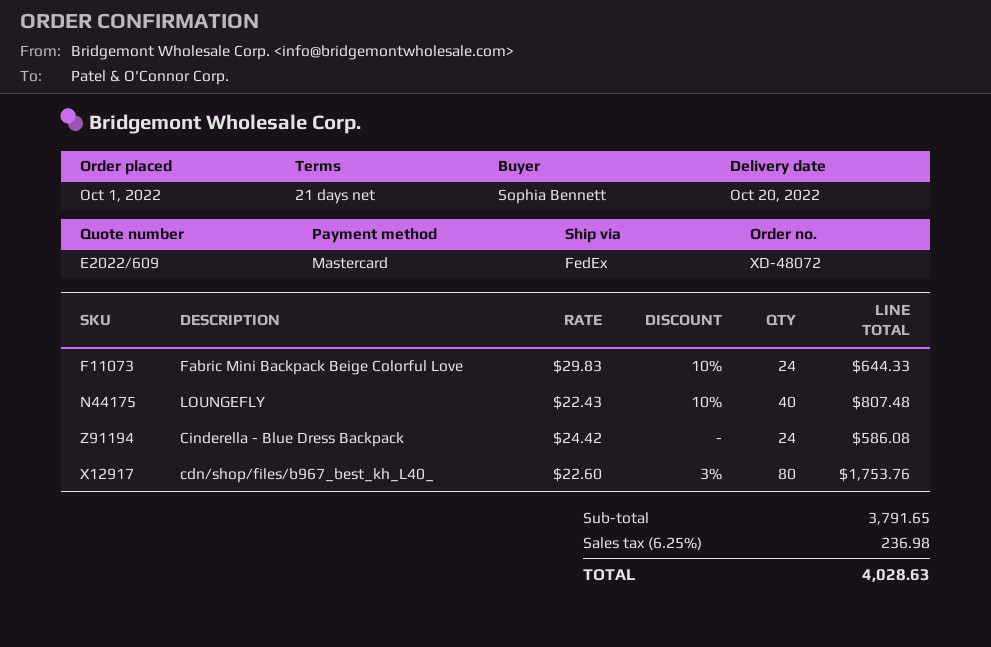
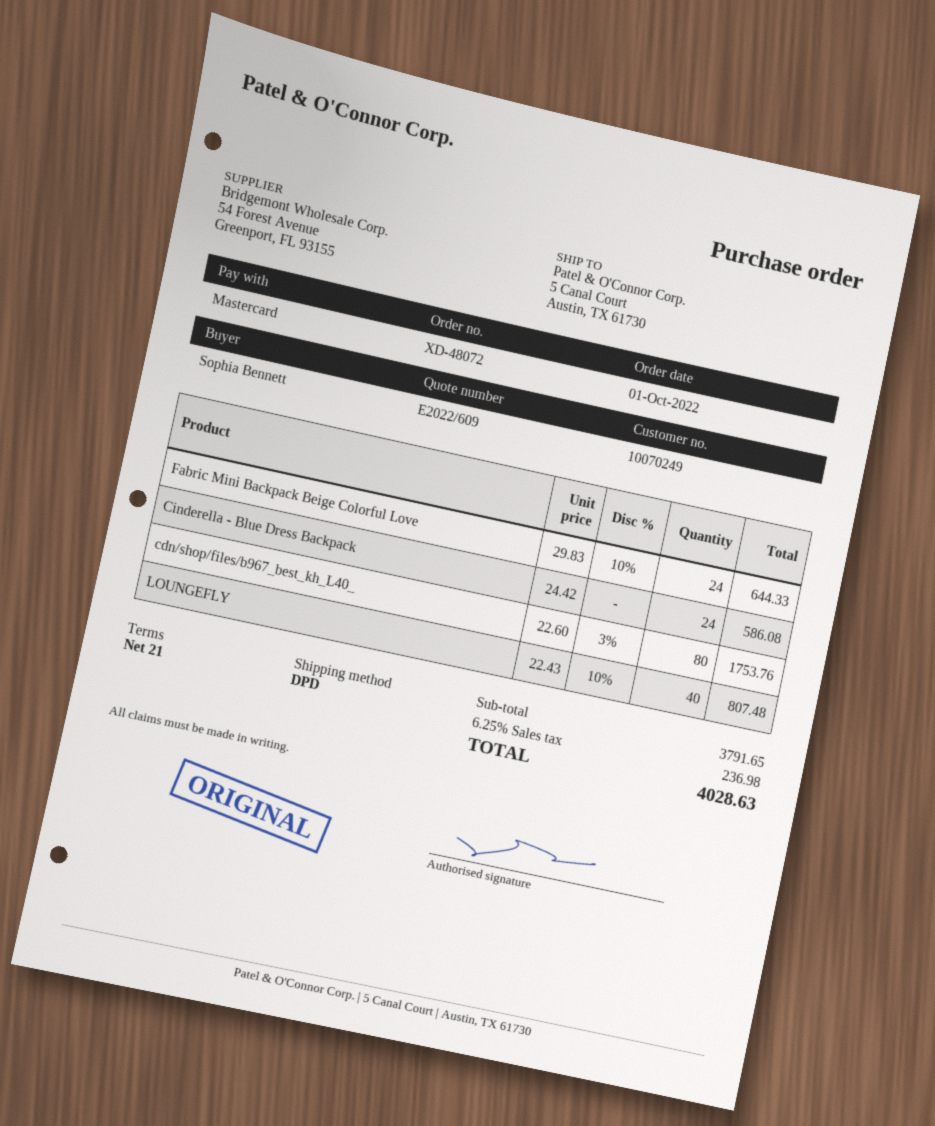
shipping method: FedEx -> DPD

